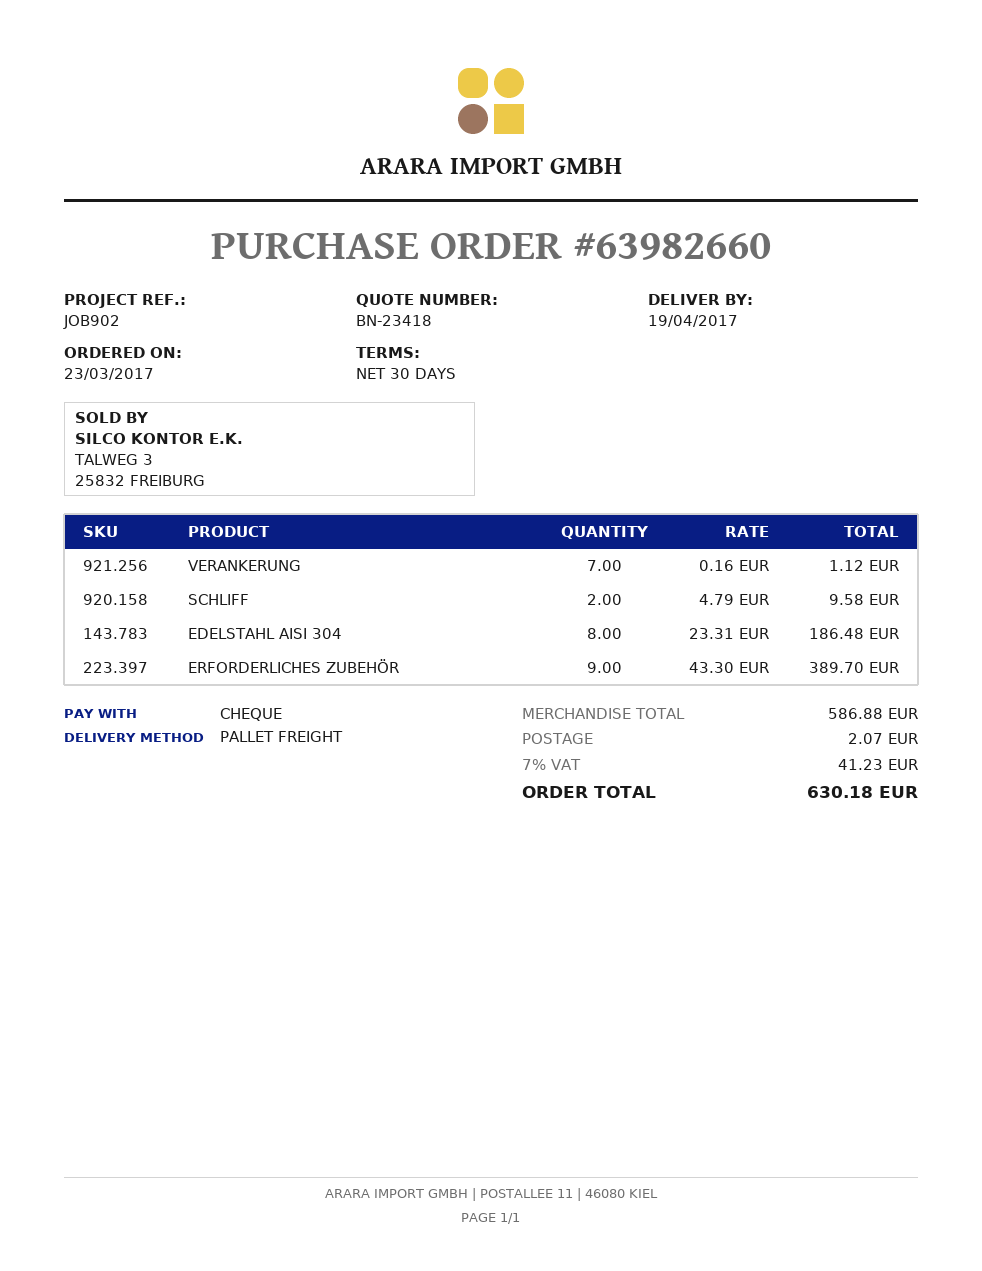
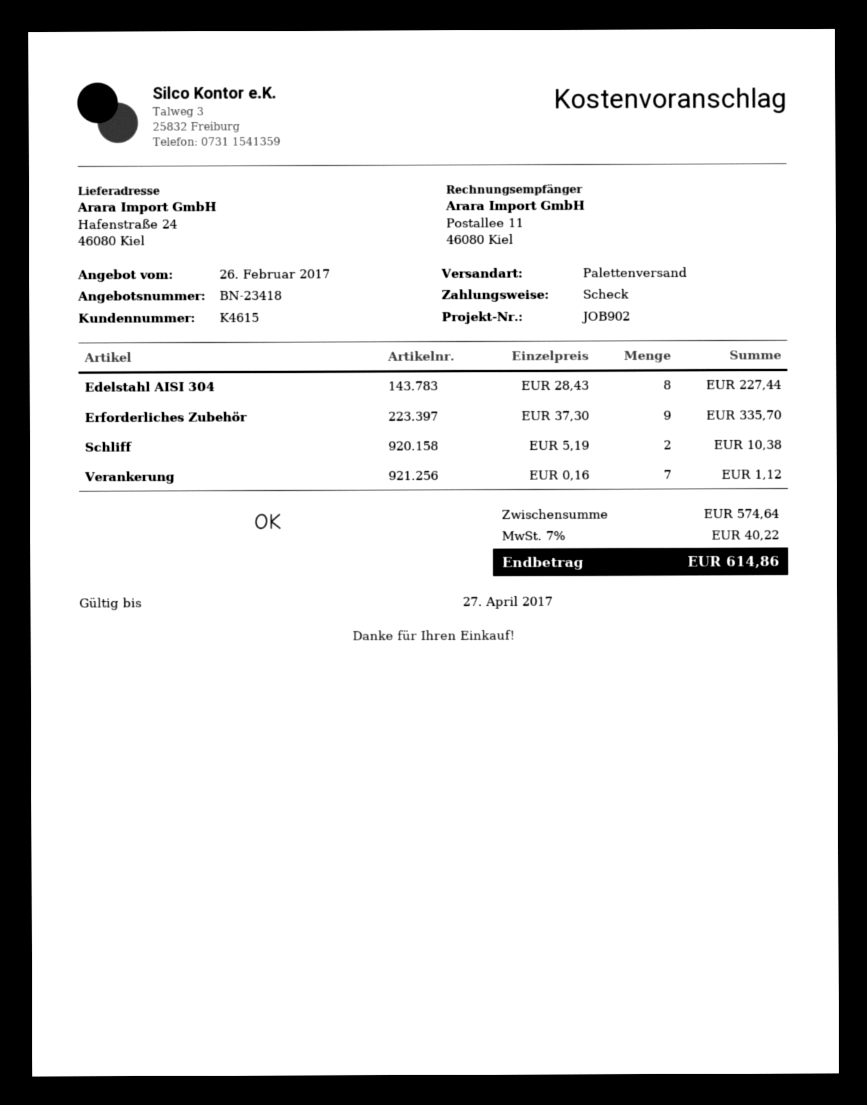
SCHLIFF: 2 x 4.79 = 9.58 -> 2 x 5.19 = 10.38
EDELSTAHL AISI 304: 8 x 23.31 = 186.48 -> 8 x 28.43 = 227.44
ERFORDERLICHES ZUBEHÖR: 9 x 43.30 = 389.70 -> 9 x 37.30 = 335.70
subtotal: 586.88 -> 574.64
shipping: 2.07 -> none
tax: 7% = 41.23 -> 7% = 40.22
total: 630.18 -> 614.86

